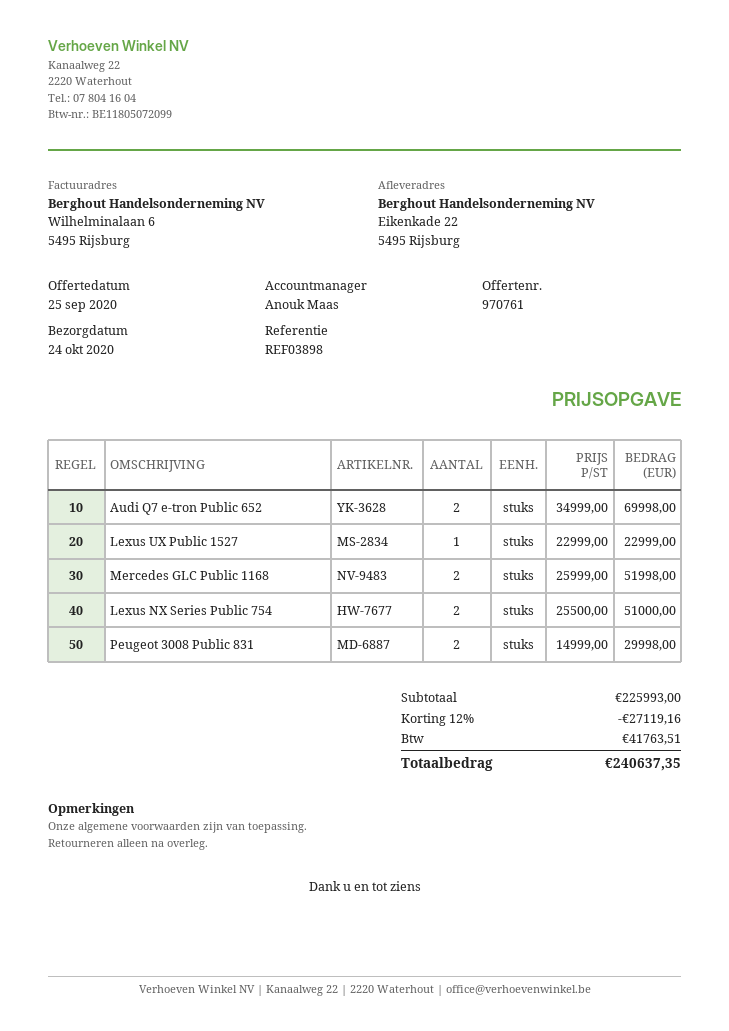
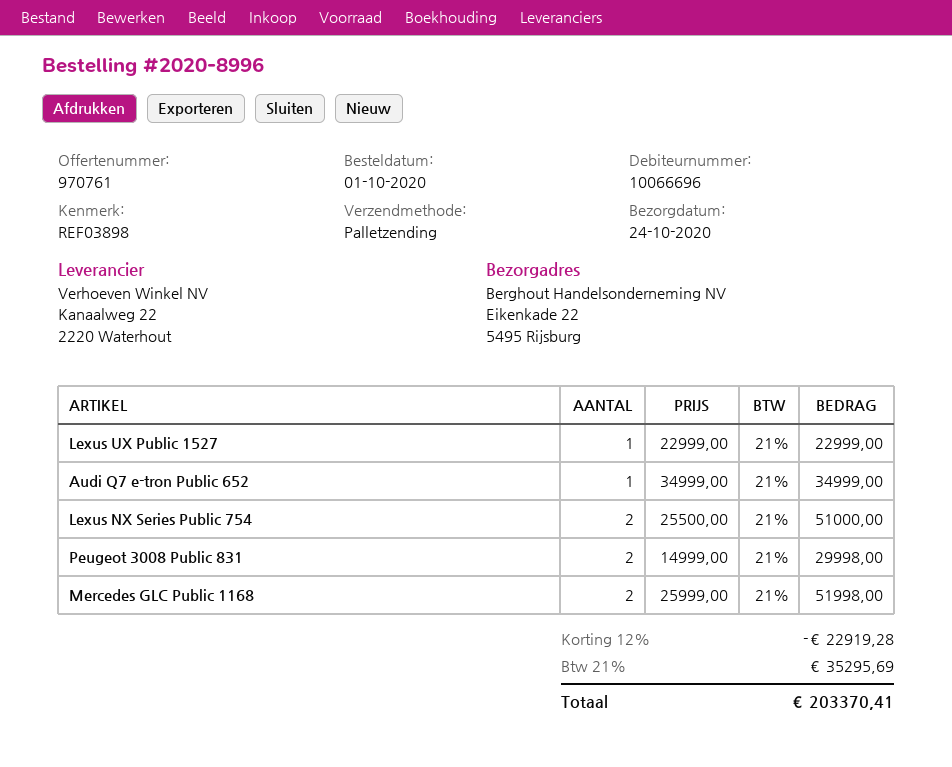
Audi Q7 e-tron Public 652: 2 x 34999.00 = 69998.00 -> 1 x 34999.00 = 34999.00
discount: 12% = 27119.16 -> 12% = 22919.28
tax: 41763.51 -> 35295.69
total: 240637.35 -> 203370.41

